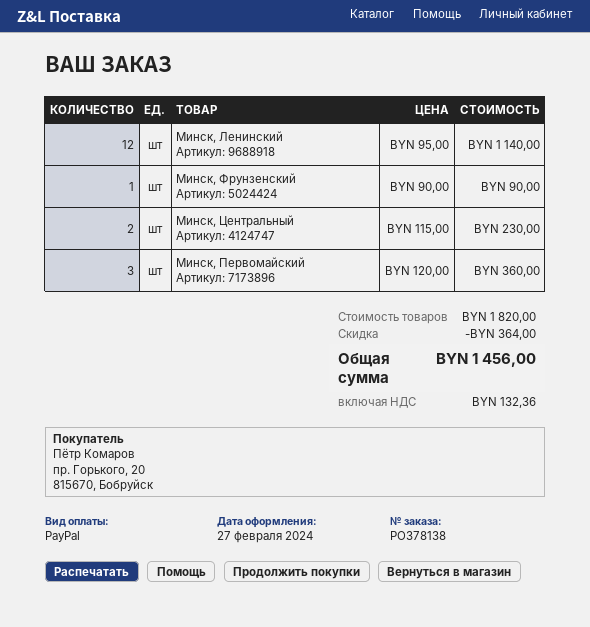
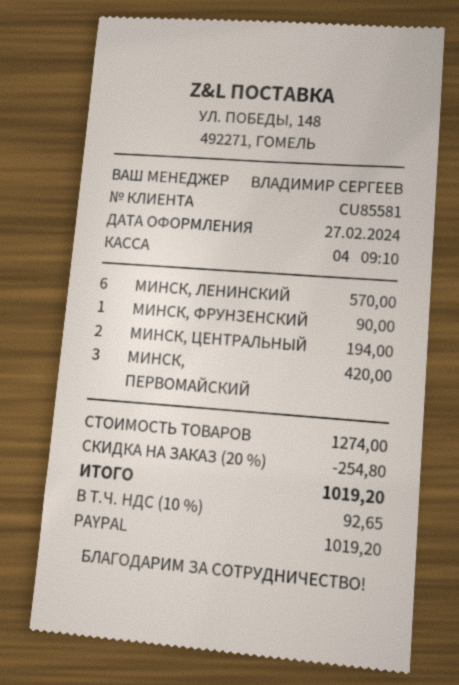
Минск, Ленинский: 12 for 1140.00 -> 6 for 570.00
Минск, Центральный: 2 for 230.00 -> 2 for 194.00
Минск, Первомайский: 3 for 360.00 -> 3 for 420.00
subtotal: 1820.00 -> 1274.00
discount: 364.00 -> 254.80
tax: 132.36 -> 92.65
total: 1456.00 -> 1019.20

